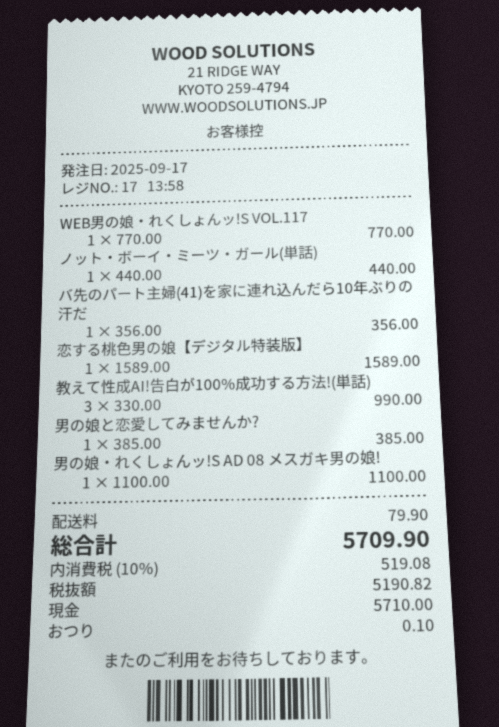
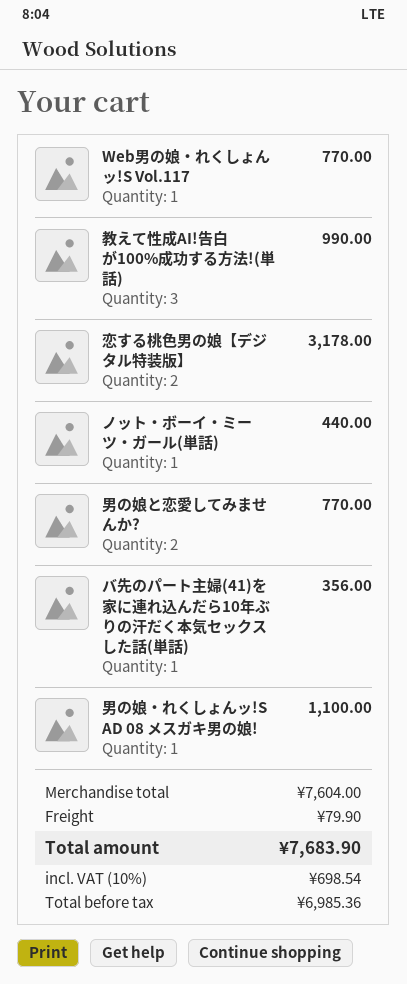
恋する桃色男の娘【デジタル特装版】: 1 for 1589.00 -> 2 for 3178.00
男の娘と恋愛してみませんか?: 1 for 385.00 -> 2 for 770.00
net: 5190.82 -> 6985.36
tax: 10% = 519.08 -> 10% = 698.54
total: 5709.90 -> 7683.90

